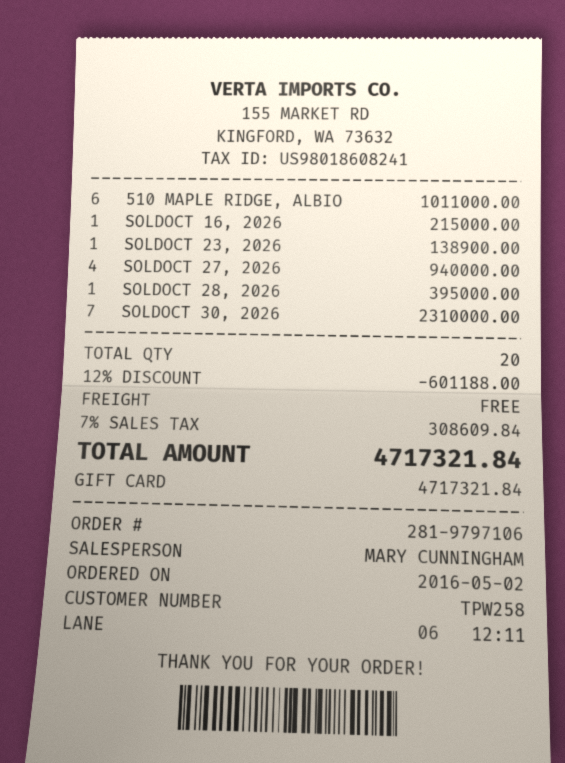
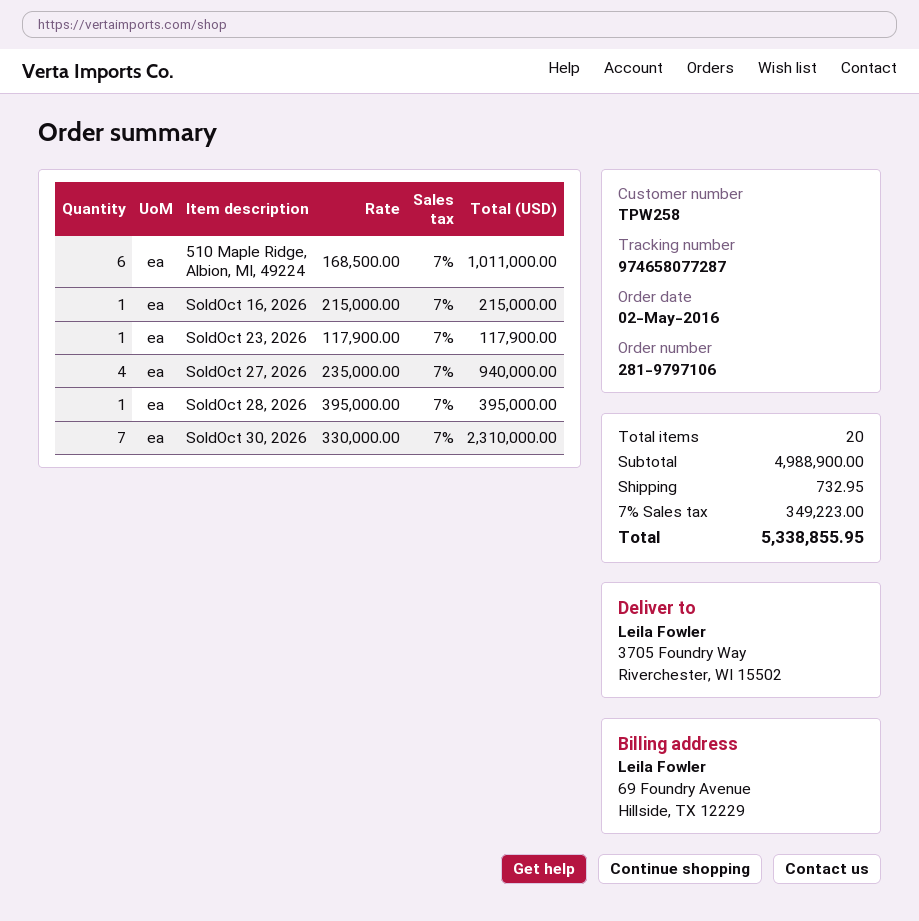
SOLDOCT 23, 2026: 1 for 138900.00 -> 1 for 117900.00
discount: 12% = 601188.00 -> none
shipping: 0.00 -> 732.95
tax: 7% = 308609.84 -> 7% = 349223.00
total: 4717321.84 -> 5338855.95

